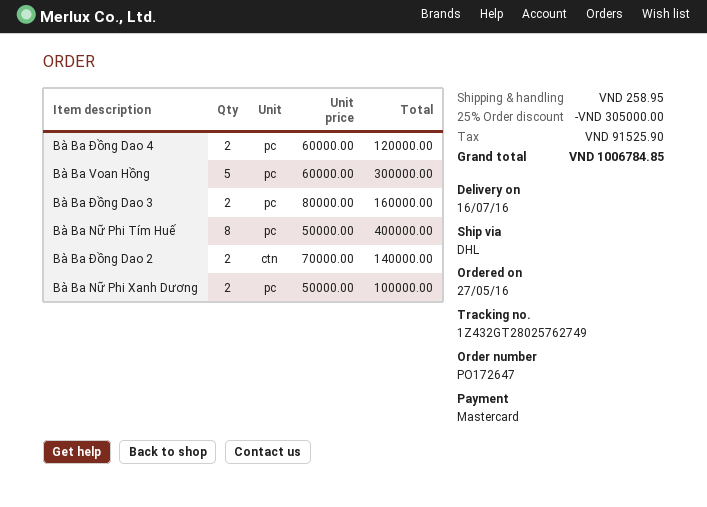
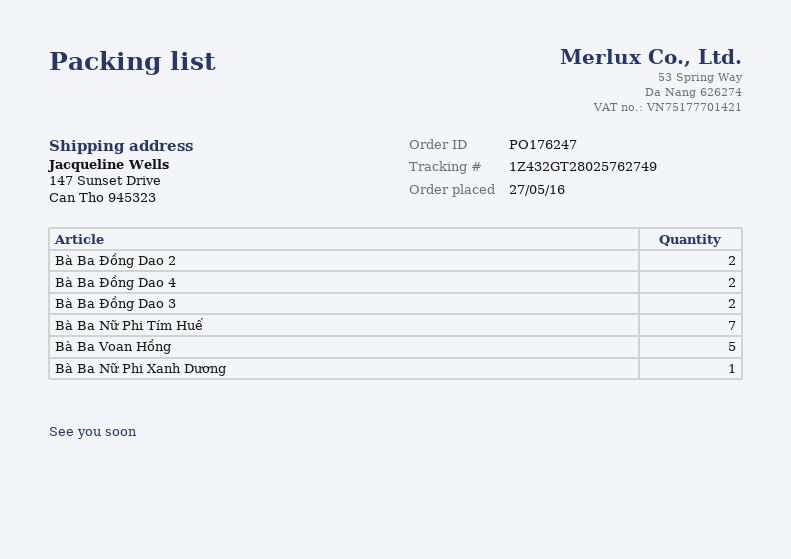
order number: PO172647 -> PO176247
Bà Ba Nữ Phi Tím Huế: 8 -> 7
Bà Ba Nữ Phi Xanh Dương: 2 -> 1

